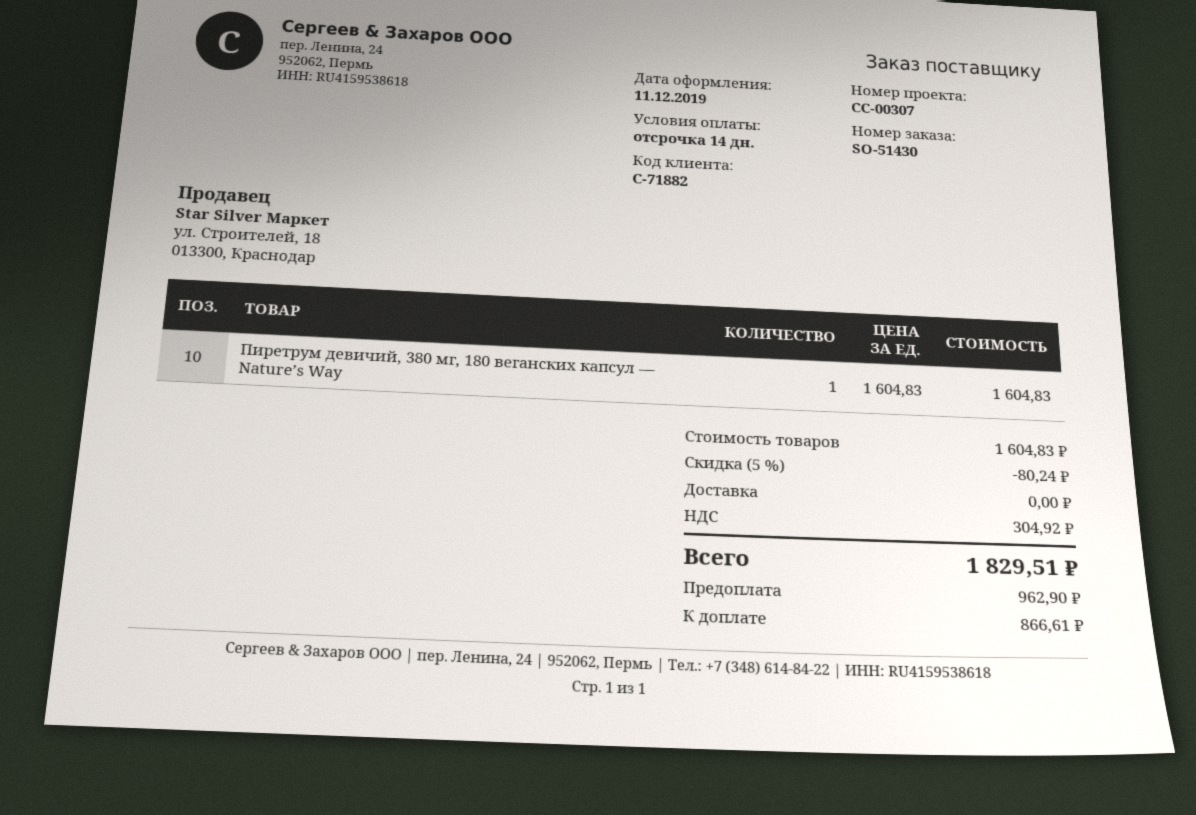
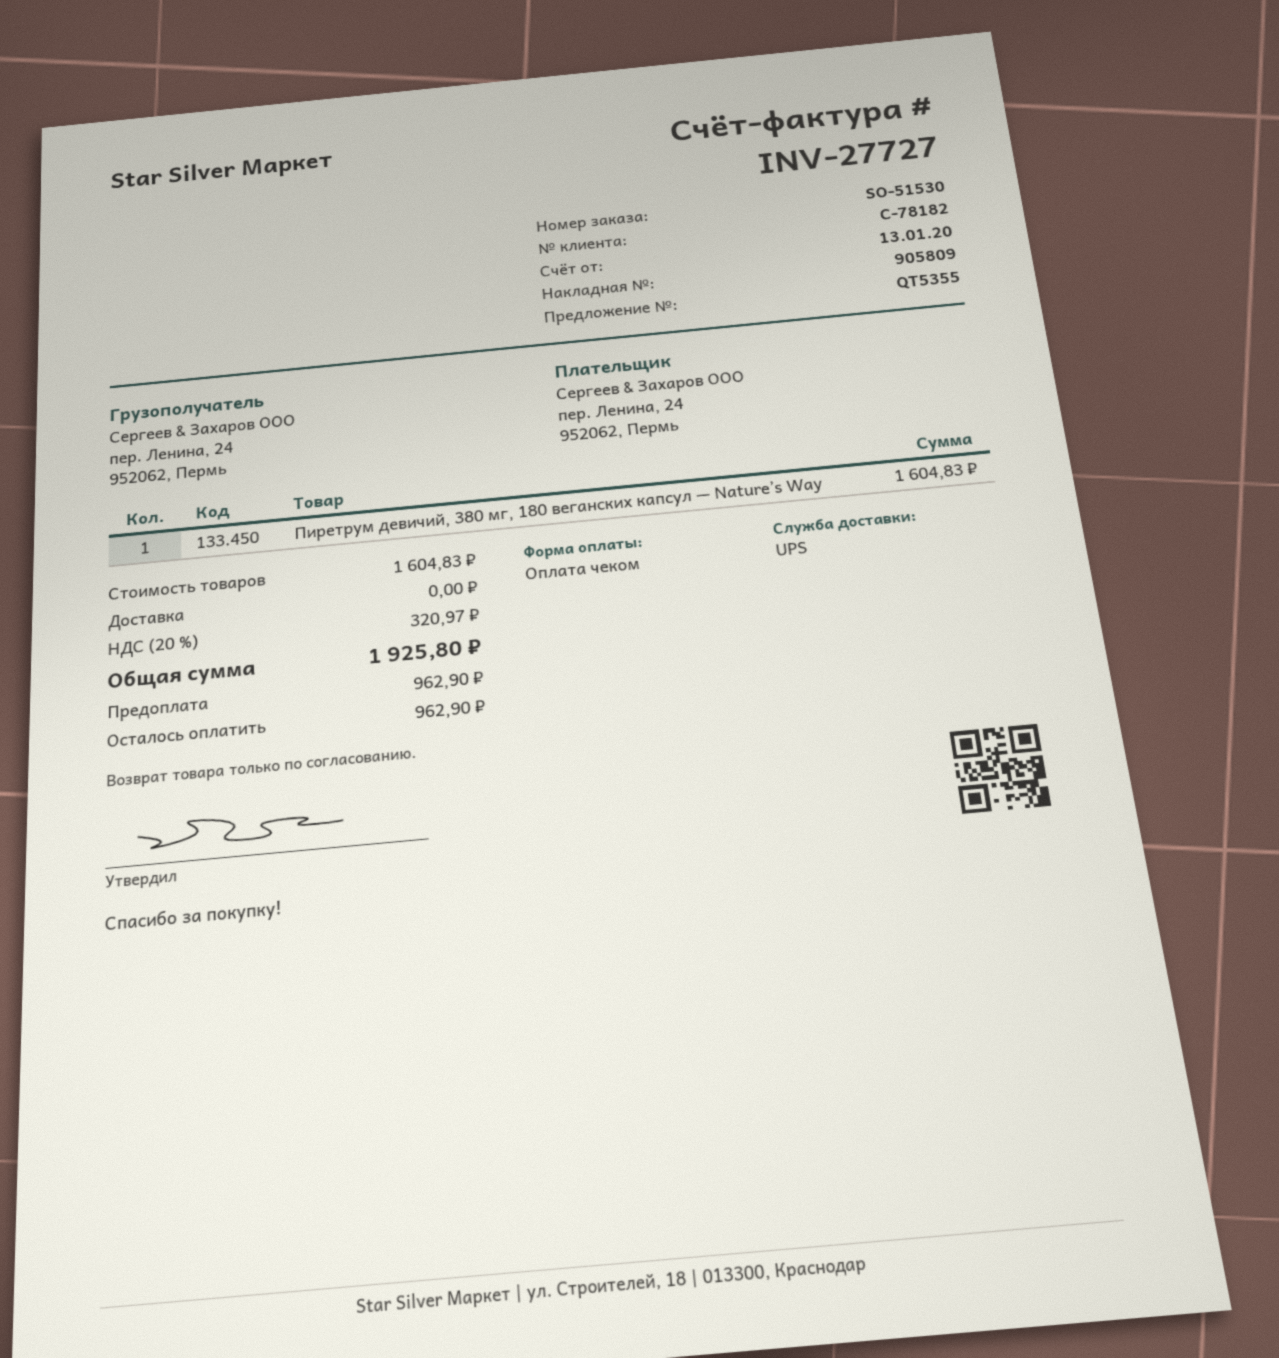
order number: SO-51430 -> SO-51530
customer number: C-71882 -> C-78182
discount: 5% = 80.24 -> none
tax: 304.92 -> 320.97
total: 1829.51 -> 1925.80
balance: 866.61 -> 962.90

